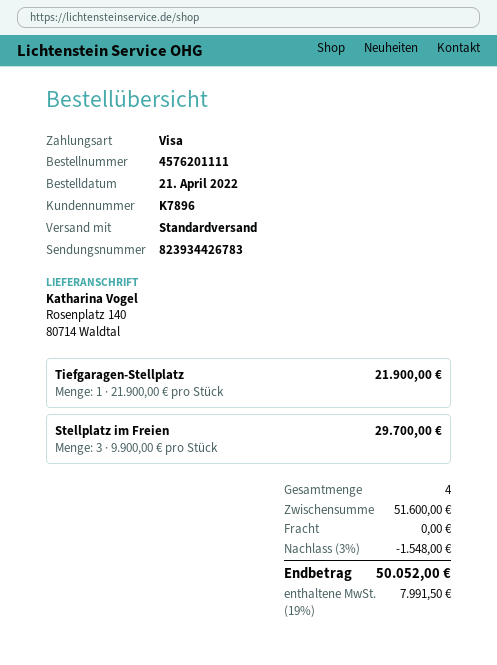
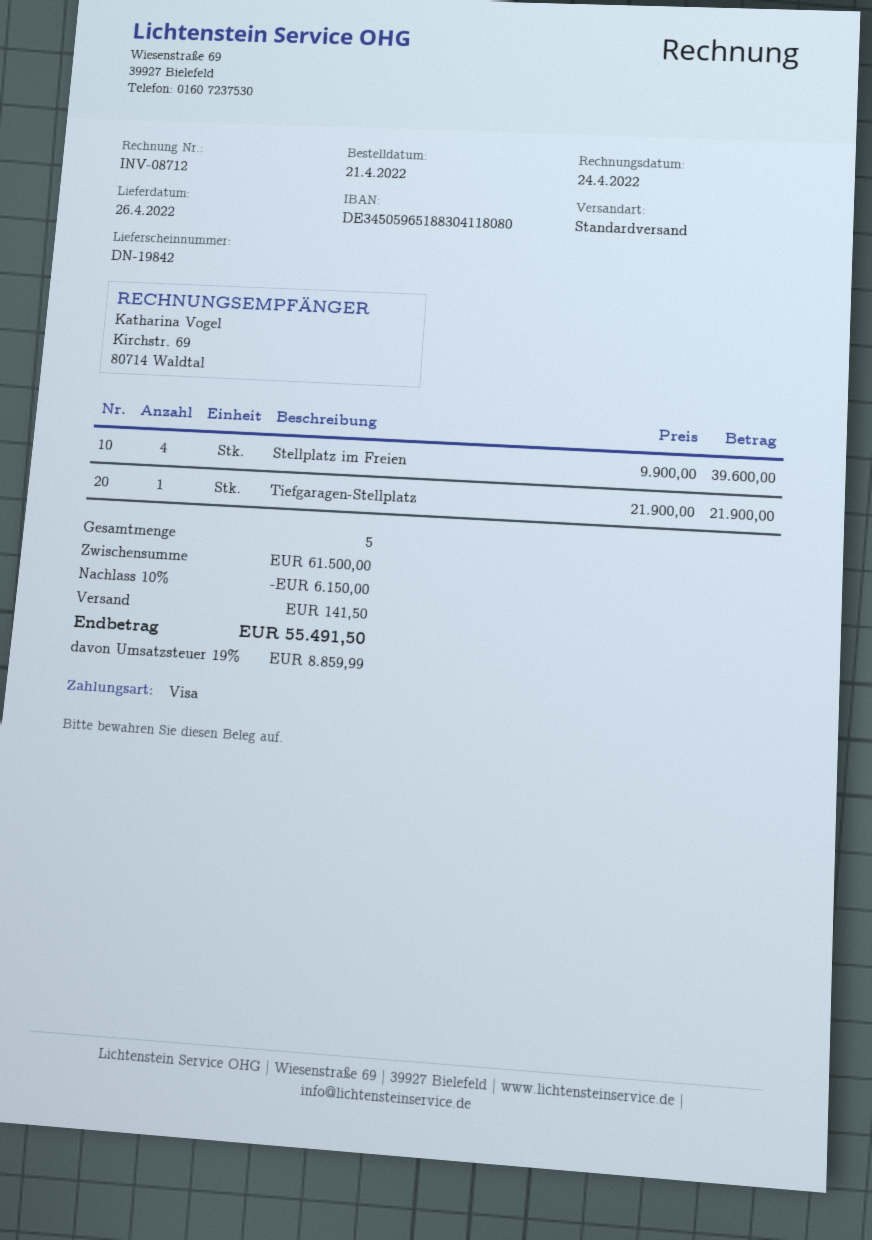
Stellplatz im Freien: 3 x 9900.00 = 29700.00 -> 4 x 9900.00 = 39600.00
total quantity: 4 -> 5
subtotal: 51600.00 -> 61500.00
discount: 3% = 1548.00 -> 10% = 6150.00
shipping: 0.00 -> 141.50
tax: 19% = 7991.50 -> 19% = 8859.99
total: 50052.00 -> 55491.50

